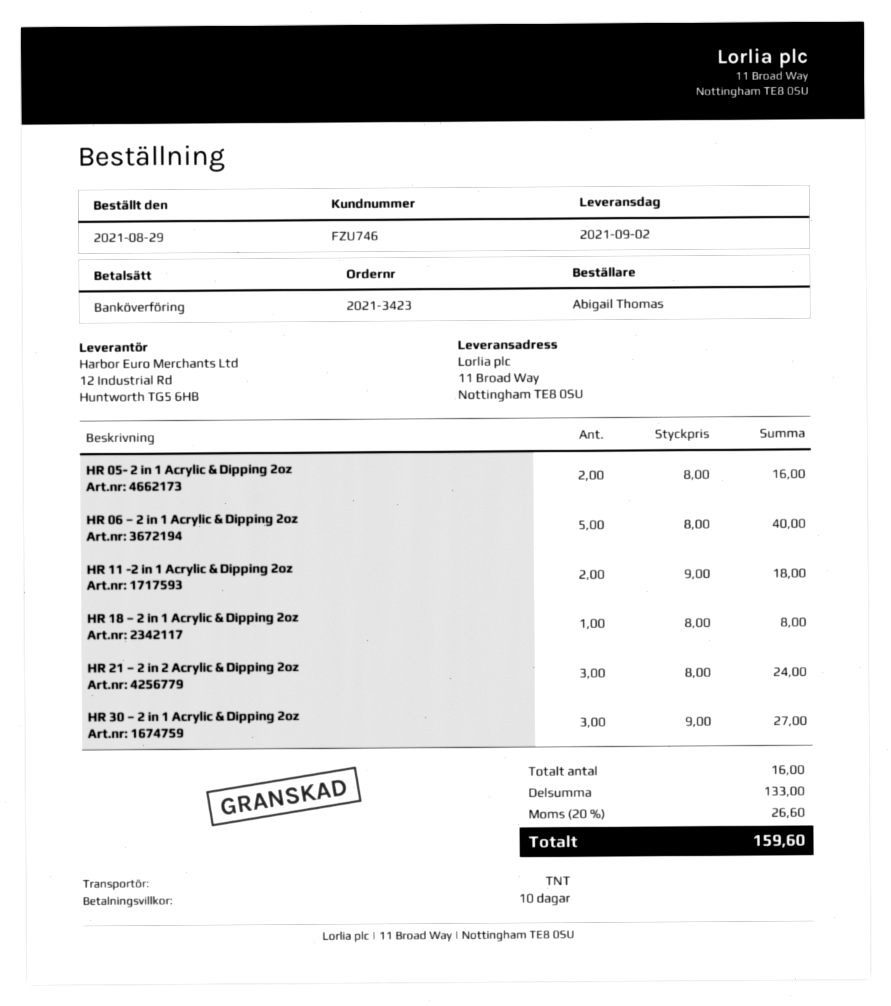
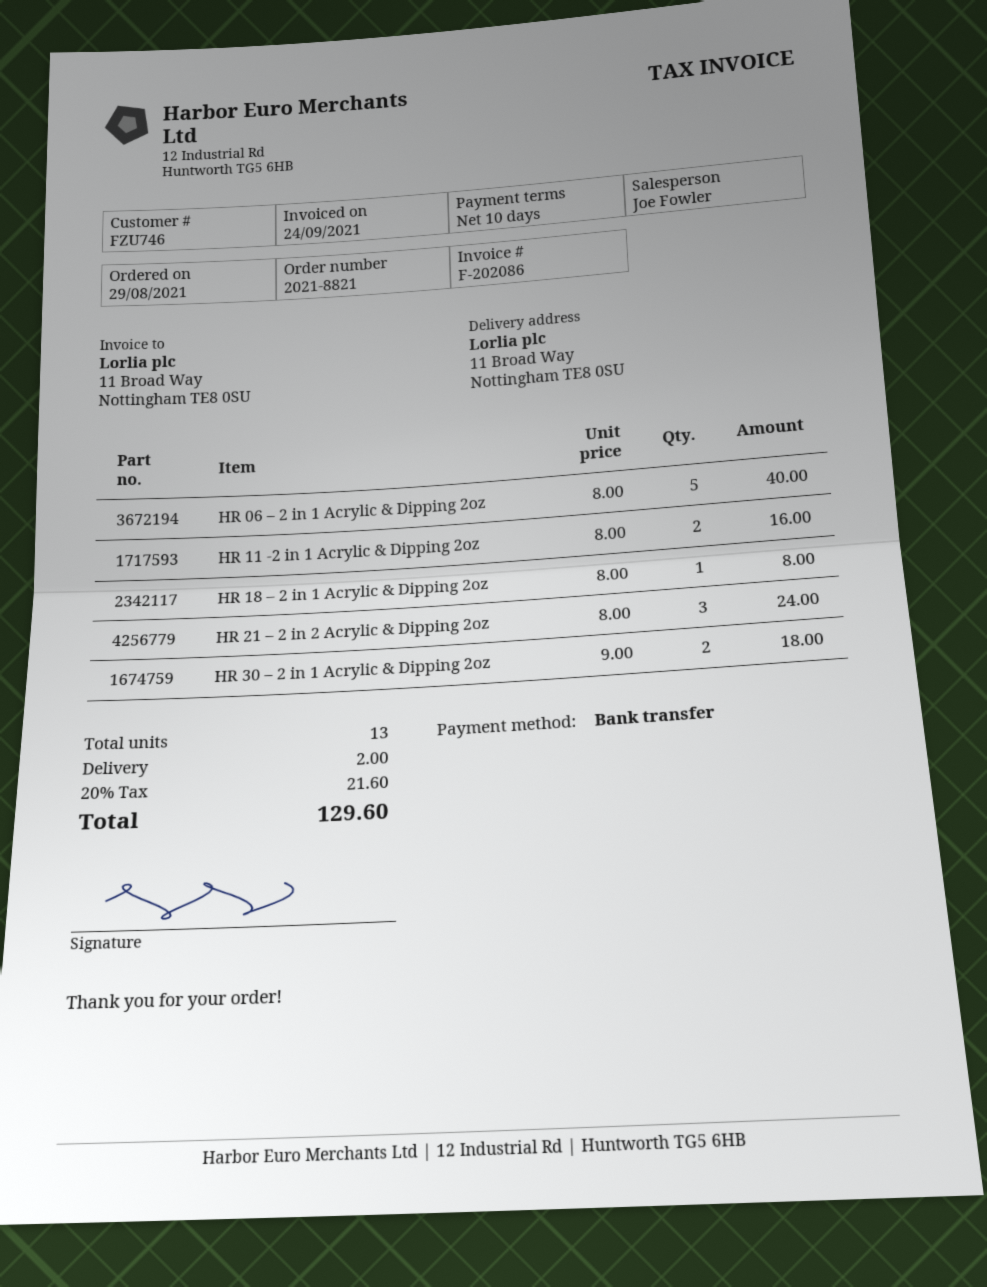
order number: 2021-3423 -> 2021-8821
HR 05- 2 in 1 Acrylic & Dipping 2oz: 2 x 8.00 = 16.00 -> none
HR 11 -2 in 1 Acrylic & Dipping 2oz: 2 x 9.00 = 18.00 -> 2 x 8.00 = 16.00
HR 30 – 2 in 1 Acrylic & Dipping 2oz: 3 x 9.00 = 27.00 -> 2 x 9.00 = 18.00
total quantity: 16 -> 13
shipping: none -> 2.00
tax: 20% = 26.60 -> 20% = 21.60
total: 159.60 -> 129.60

